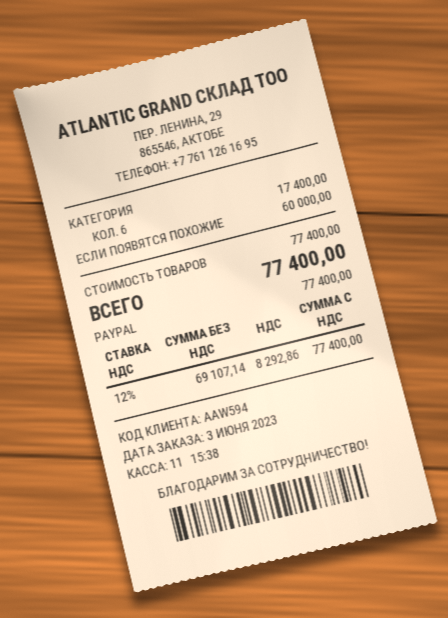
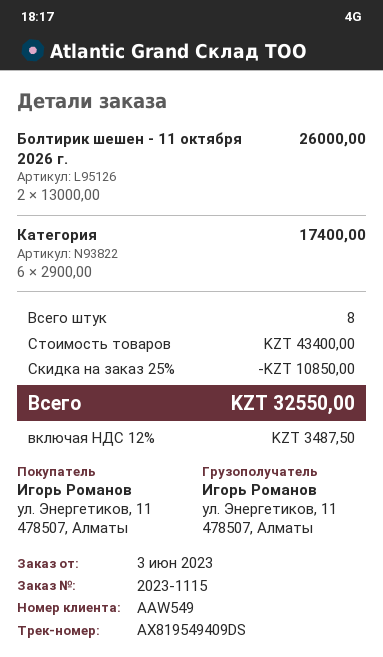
customer number: AAW594 -> AAW549
ЕСЛИ ПОЯВЯТСЯ ПОХОЖИЕ: 1 for 60000.00 -> none
Болтирик шешен - 11 октября 2026 г.: none -> 2 for 26000.00
subtotal: 77400.00 -> 43400.00
discount: none -> 25% = 10850.00
tax: 12% = 8292.86 -> 12% = 3487.50
total: 77400.00 -> 32550.00

